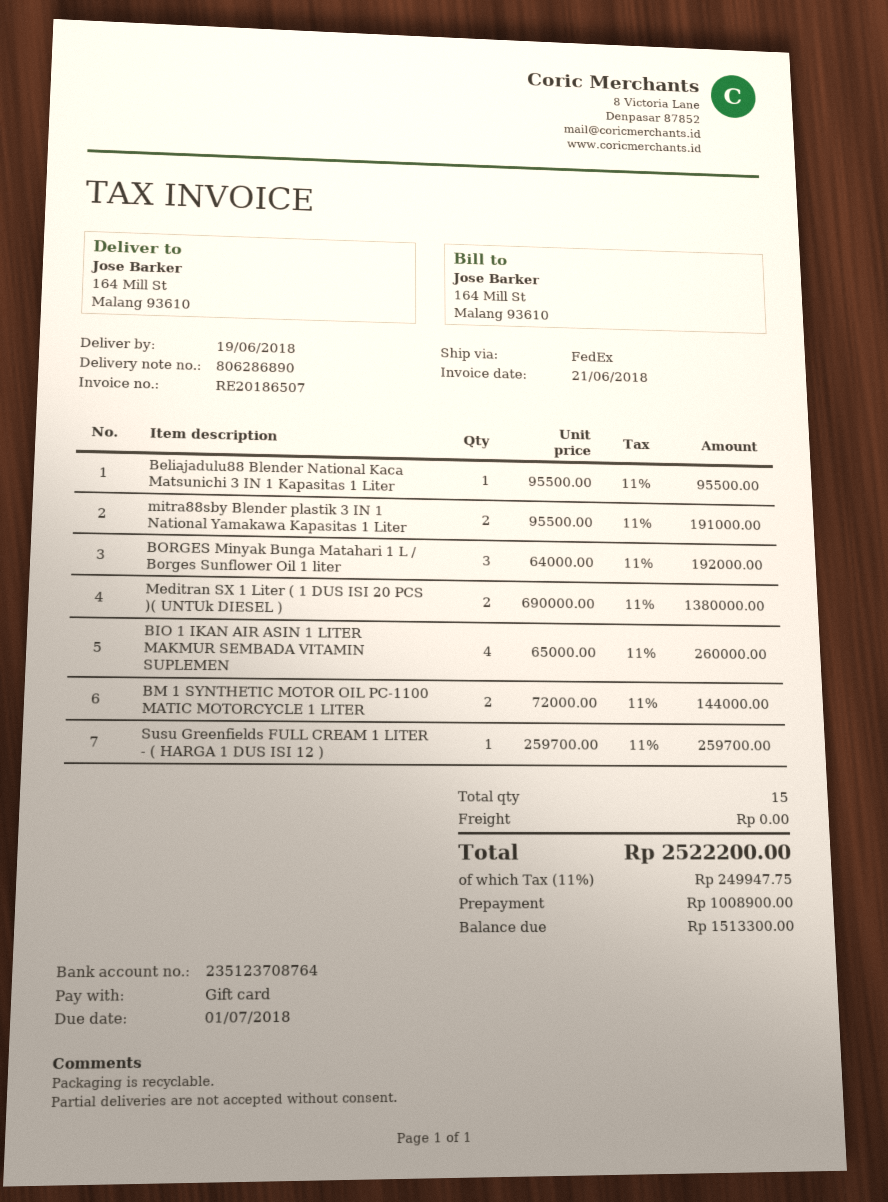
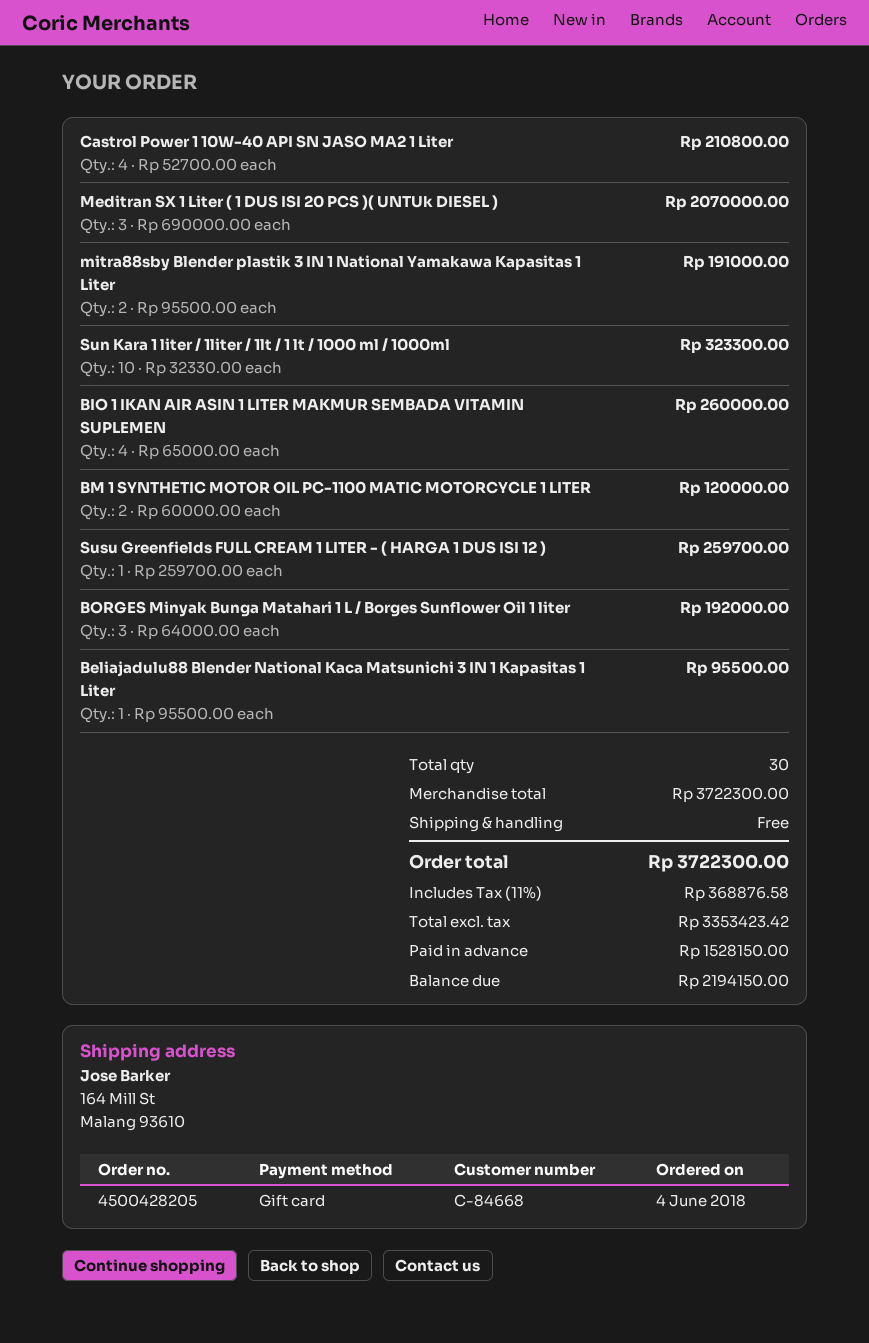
Meditran SX 1 Liter ( 1 DUS ISI 20 PCS )( UNTUk DIESEL ): 2 x 690000.00 = 1380000.00 -> 3 x 690000.00 = 2070000.00
BM 1 SYNTHETIC MOTOR OIL PC-1100 MATIC MOTORCYCLE 1 LITER: 2 x 72000.00 = 144000.00 -> 2 x 60000.00 = 120000.00
Castrol Power 1 10W-40 API SN JASO MA2 1 Liter: none -> 4 x 52700.00 = 210800.00
Sun Kara 1 liter / 1liter / 1lt / 1 lt / 1000 ml / 1000ml: none -> 10 x 32330.00 = 323300.00
total quantity: 15 -> 30
tax: 11% = 249947.75 -> 11% = 368876.58
total: 2522200.00 -> 3722300.00
deposit: 1008900.00 -> 1528150.00
balance: 1513300.00 -> 2194150.00

